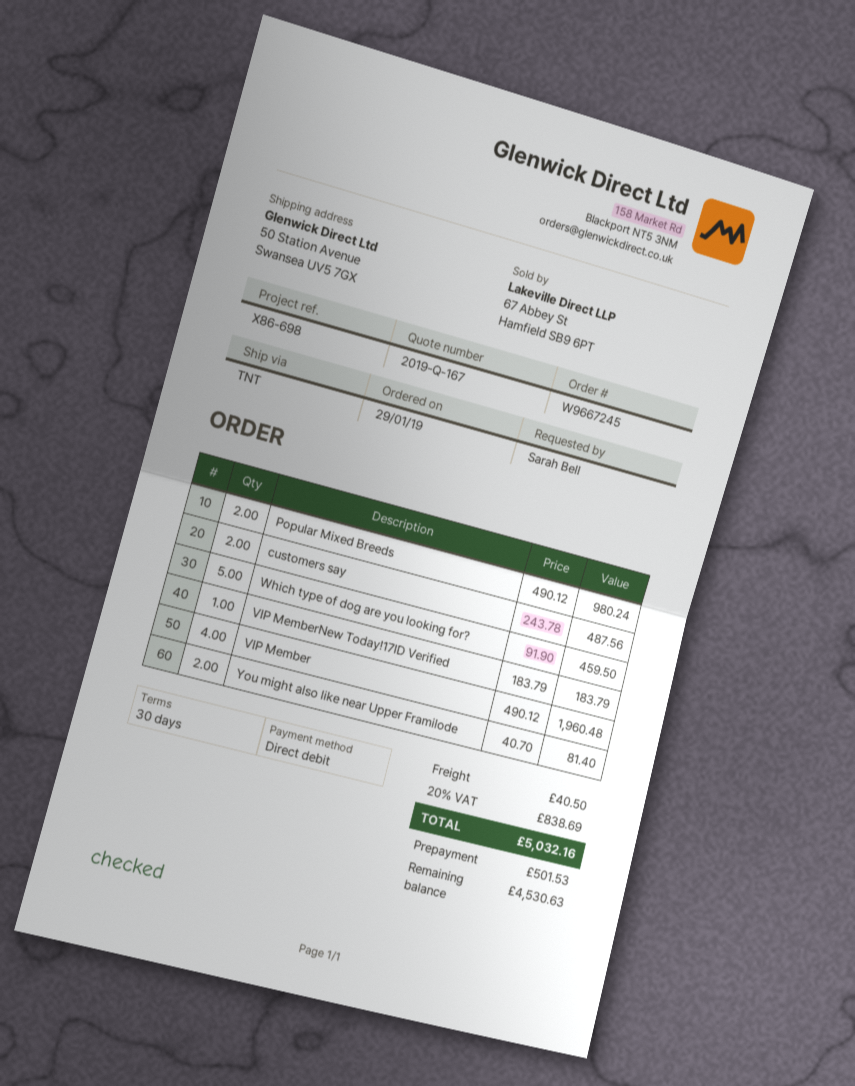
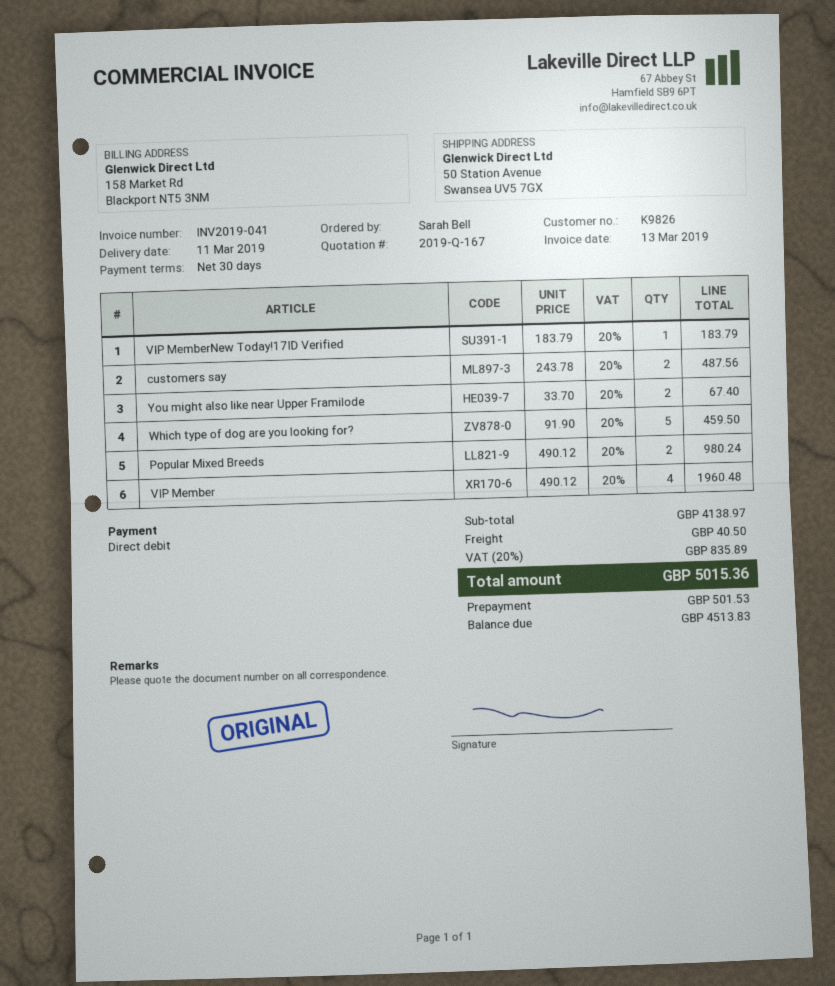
You might also like near Upper Framilode: 2 x 40.70 = 81.40 -> 2 x 33.70 = 67.40
tax: 20% = 838.69 -> 20% = 835.89
total: 5032.16 -> 5015.36
balance: 4530.63 -> 4513.83

